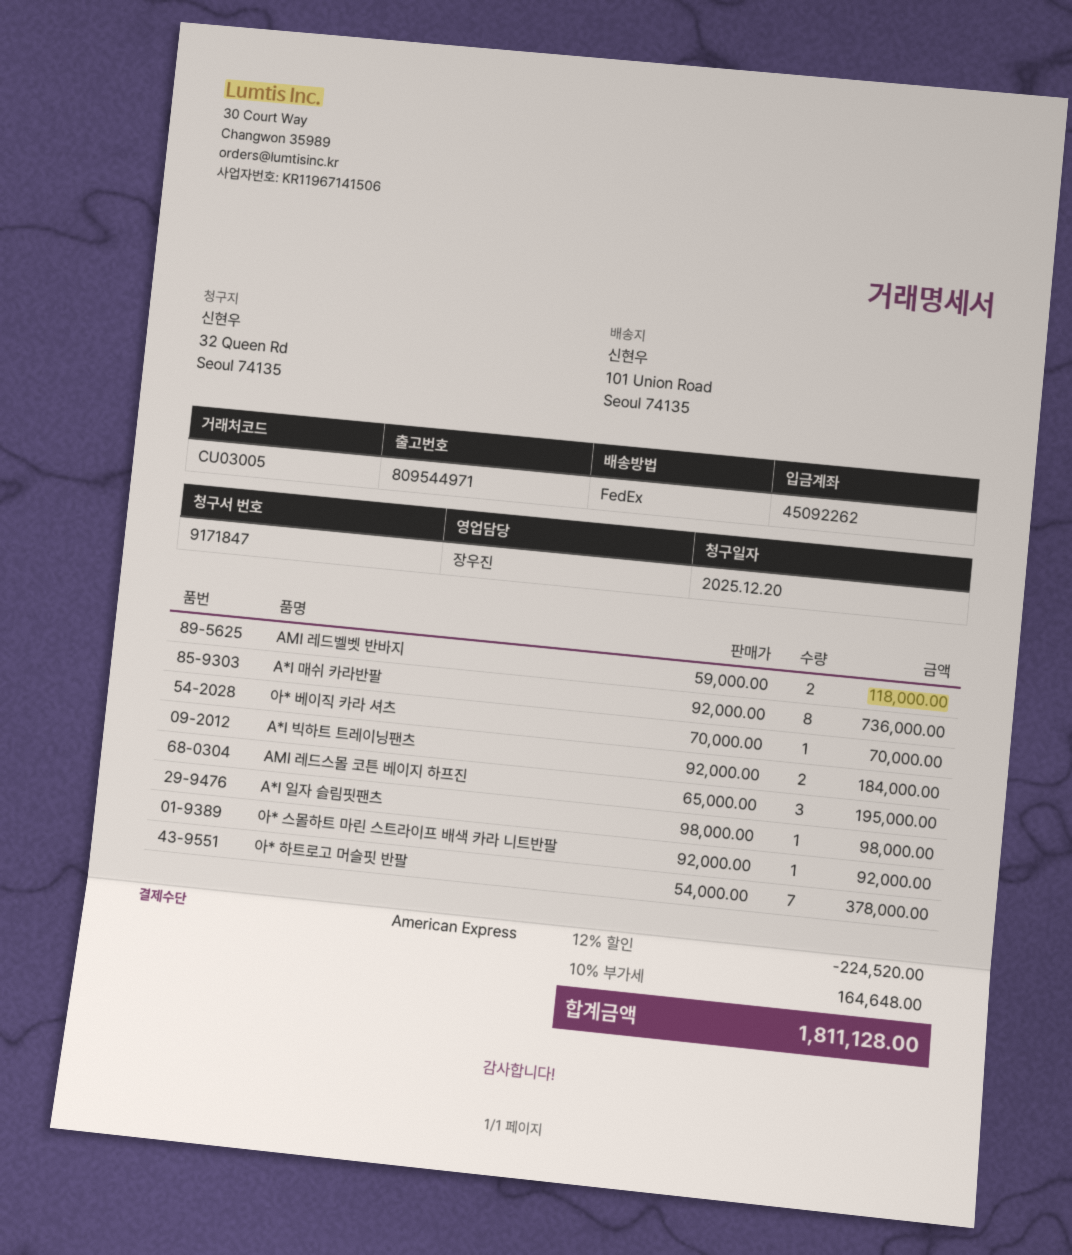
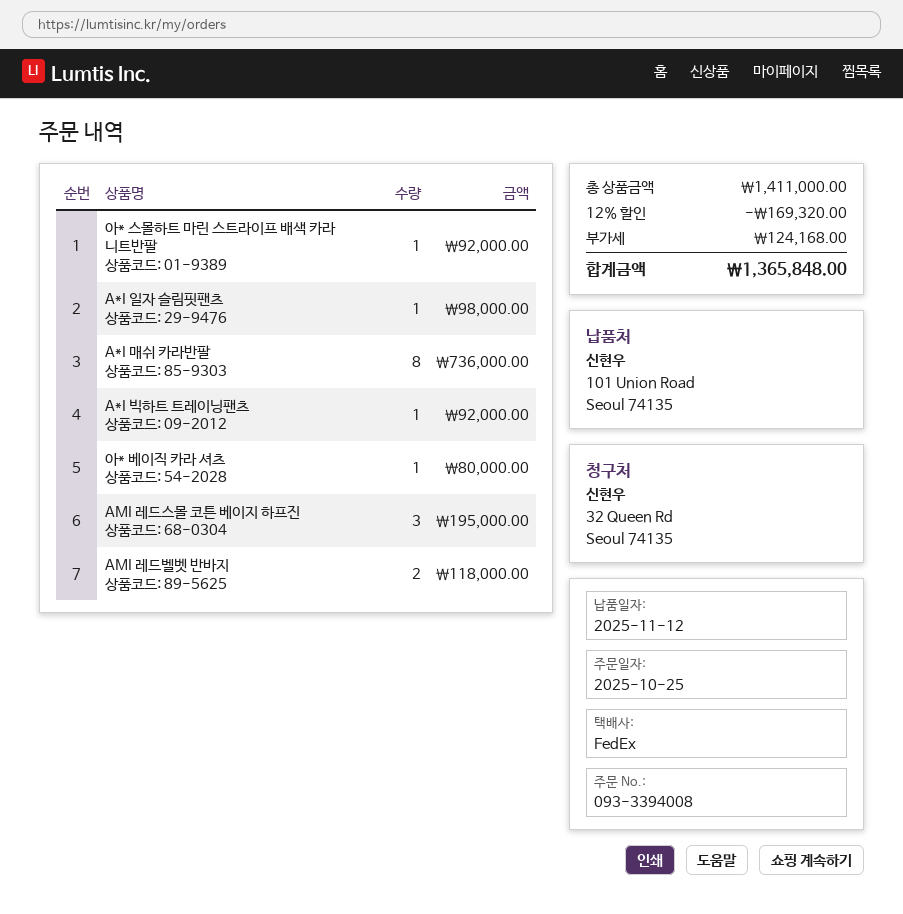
아* 베이직 카라 셔츠: 1 for 70000.00 -> 1 for 80000.00
A*I 빅하트 트레이닝팬츠: 2 for 184000.00 -> 1 for 92000.00
아* 하트로고 머슬핏 반팔: 7 for 378000.00 -> none
discount: 12% = 224520.00 -> 12% = 169320.00
tax: 164648.00 -> 124168.00
total: 1811128.00 -> 1365848.00

